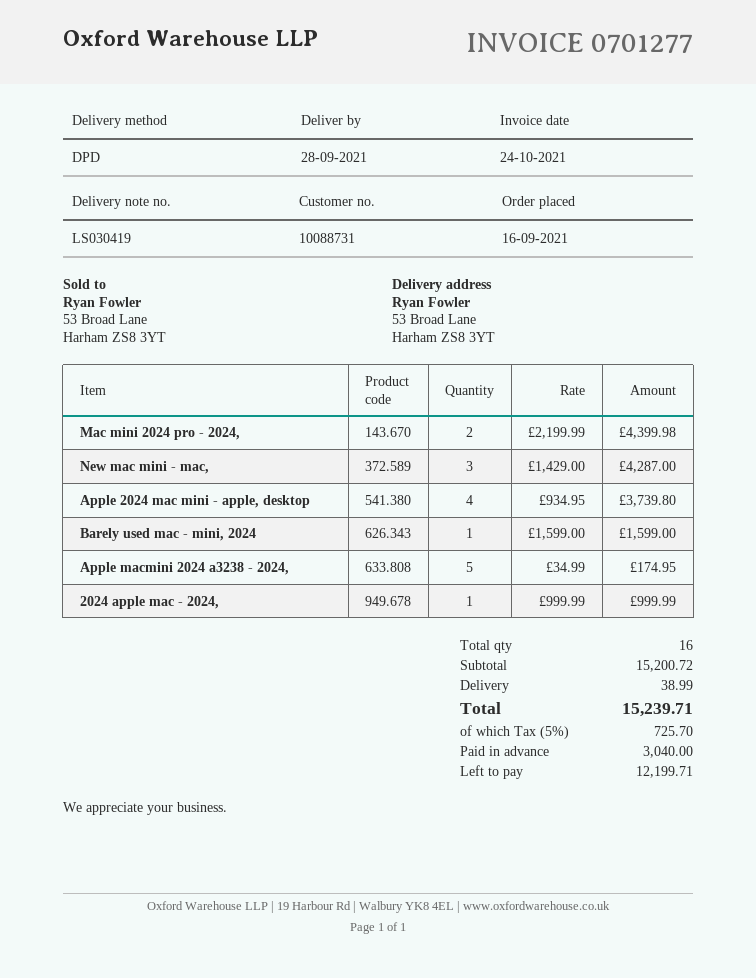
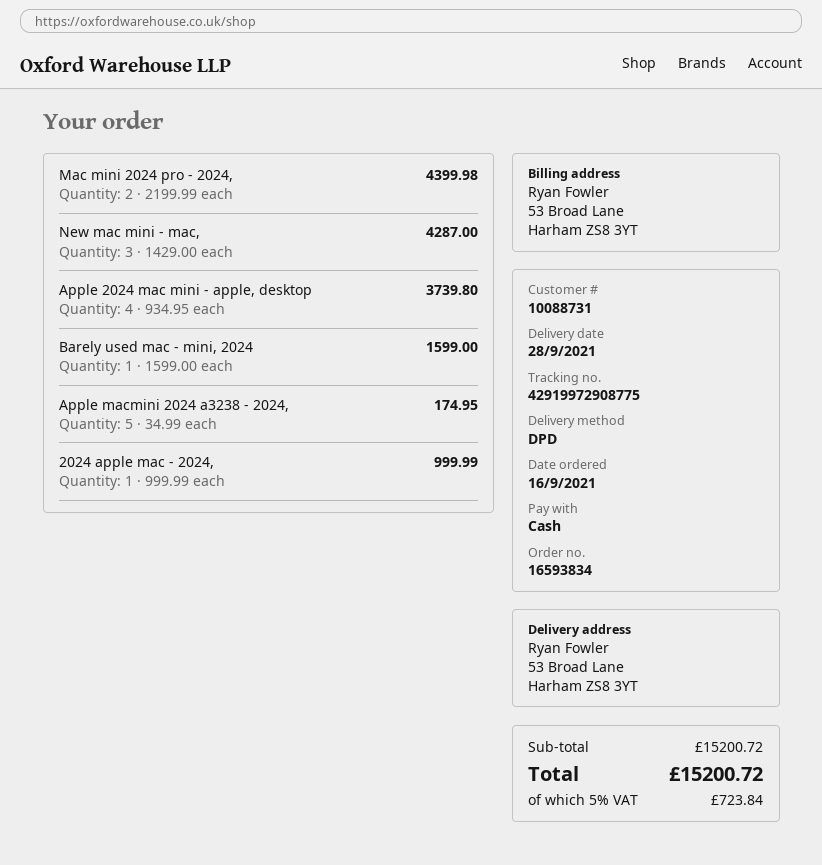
shipping: 38.99 -> none
tax: 5% = 725.70 -> 5% = 723.84
total: 15239.71 -> 15200.72

